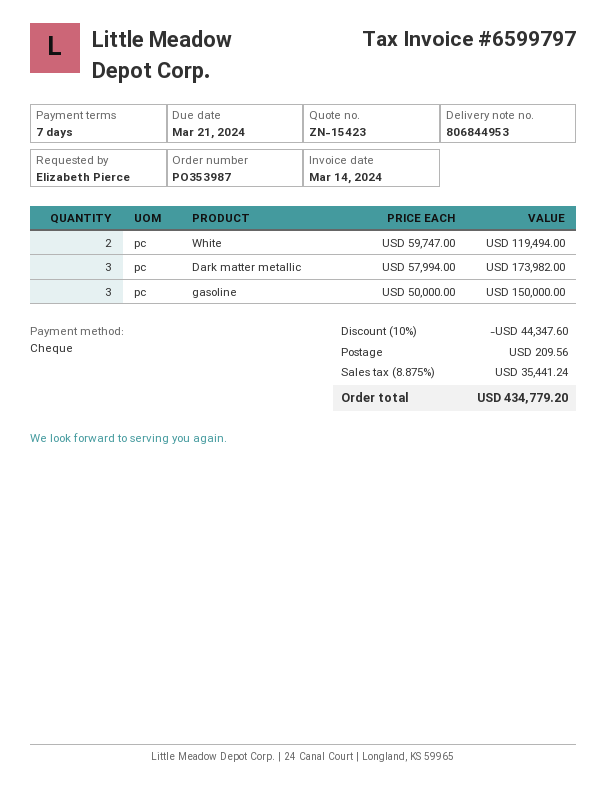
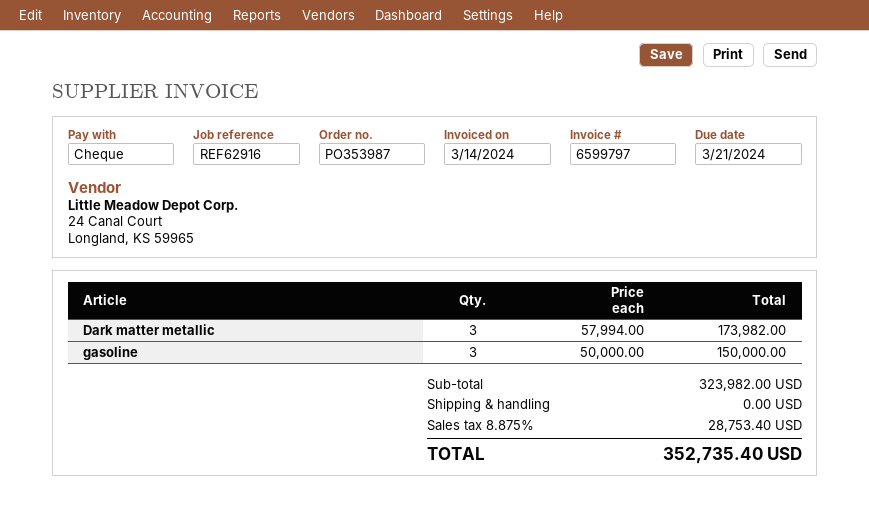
White: 2 x 59747.00 = 119494.00 -> none
discount: 10% = 44347.60 -> none
shipping: 209.56 -> 0.00
tax: 8.875% = 35441.24 -> 8.875% = 28753.40
total: 434779.20 -> 352735.40

